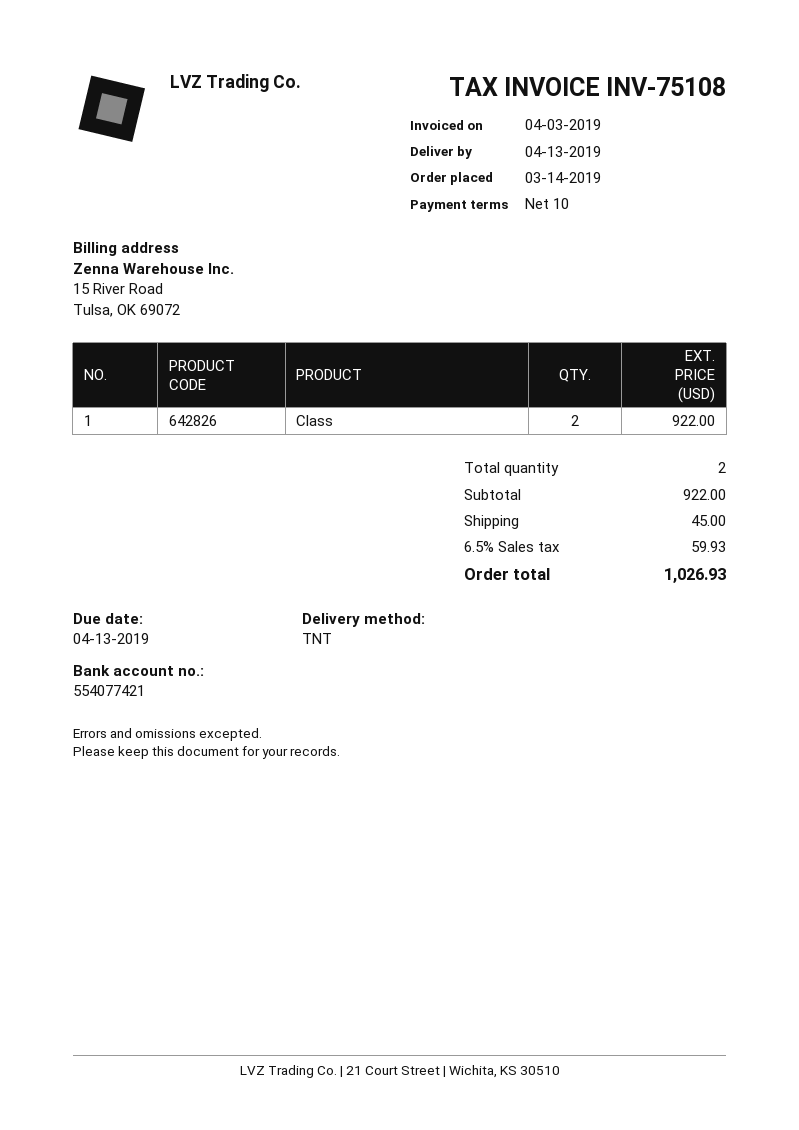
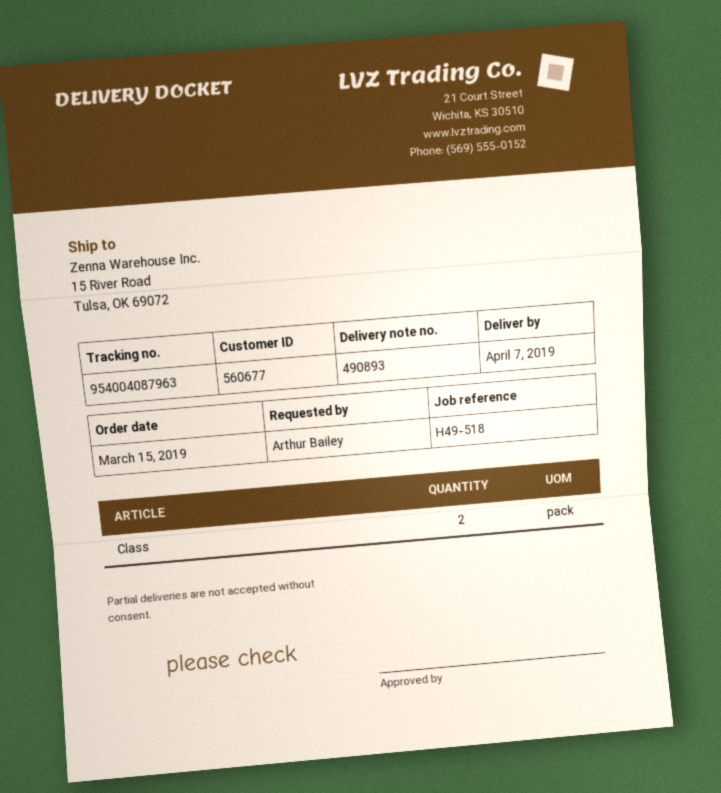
order date: 2019-03-14 -> 2019-03-15
delivery date: 2019-04-13 -> 2019-04-07

